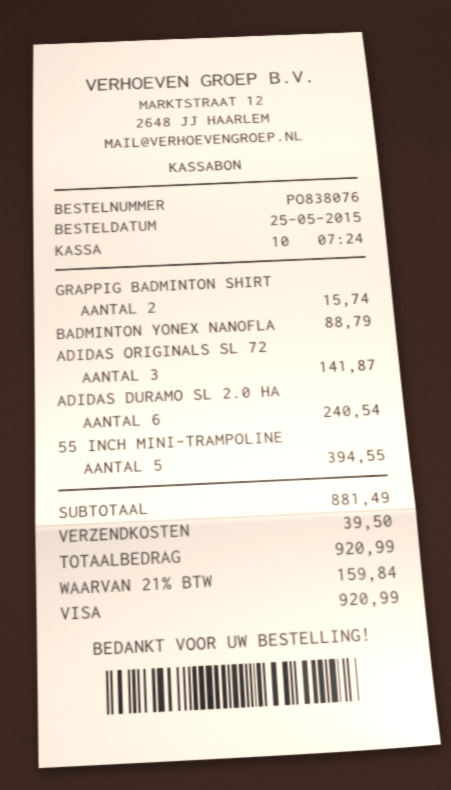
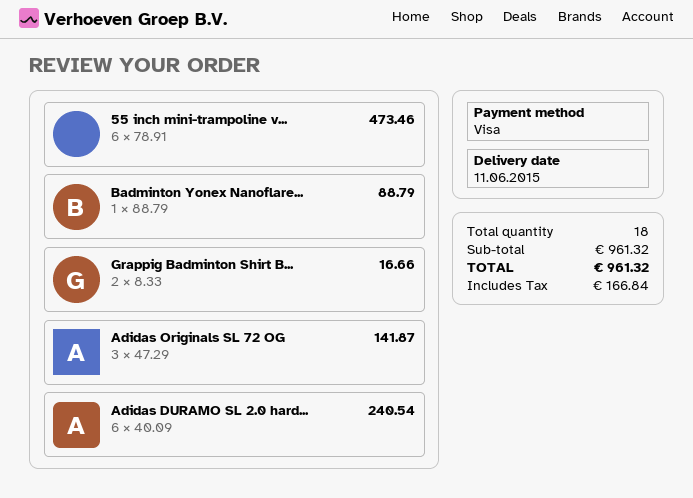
GRAPPIG BADMINTON SHIRT: 2 for 15.74 -> 2 for 16.66
55 INCH MINI-TRAMPOLINE: 5 for 394.55 -> 6 for 473.46
subtotal: 881.49 -> 961.32
shipping: 39.50 -> none
tax: 159.84 -> 166.84
total: 920.99 -> 961.32

